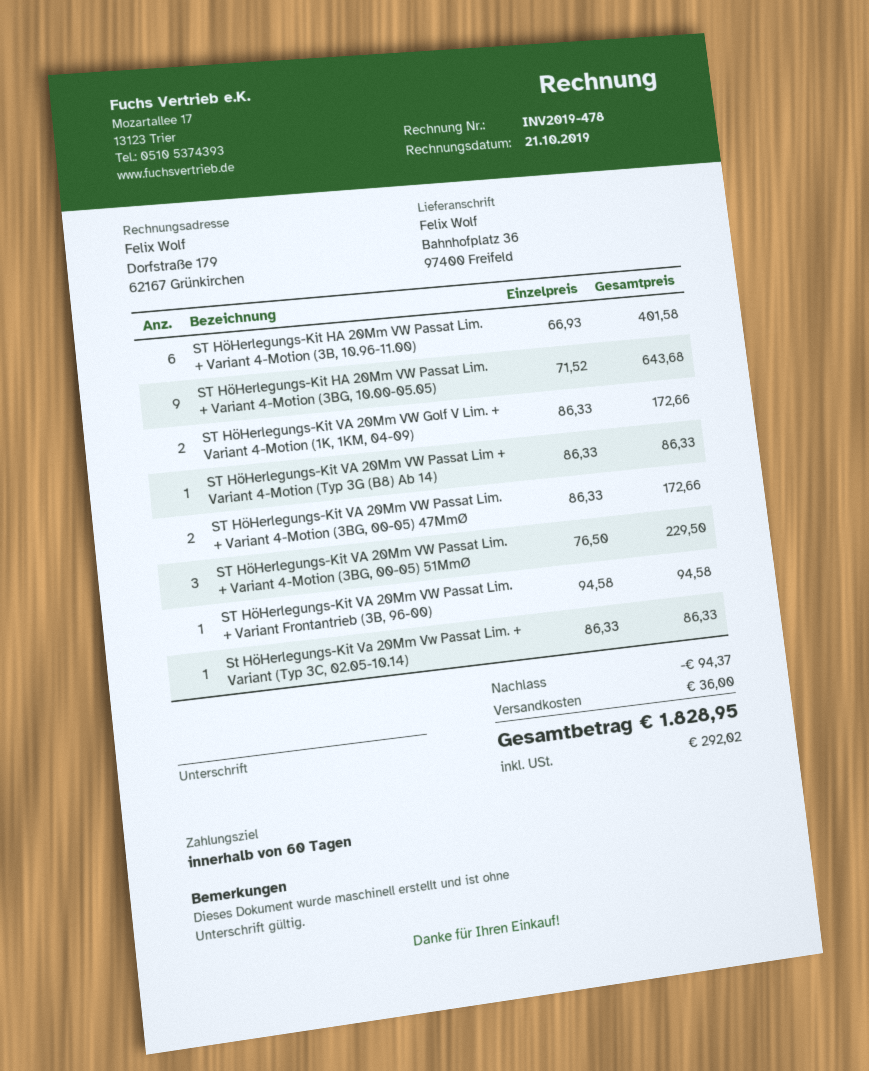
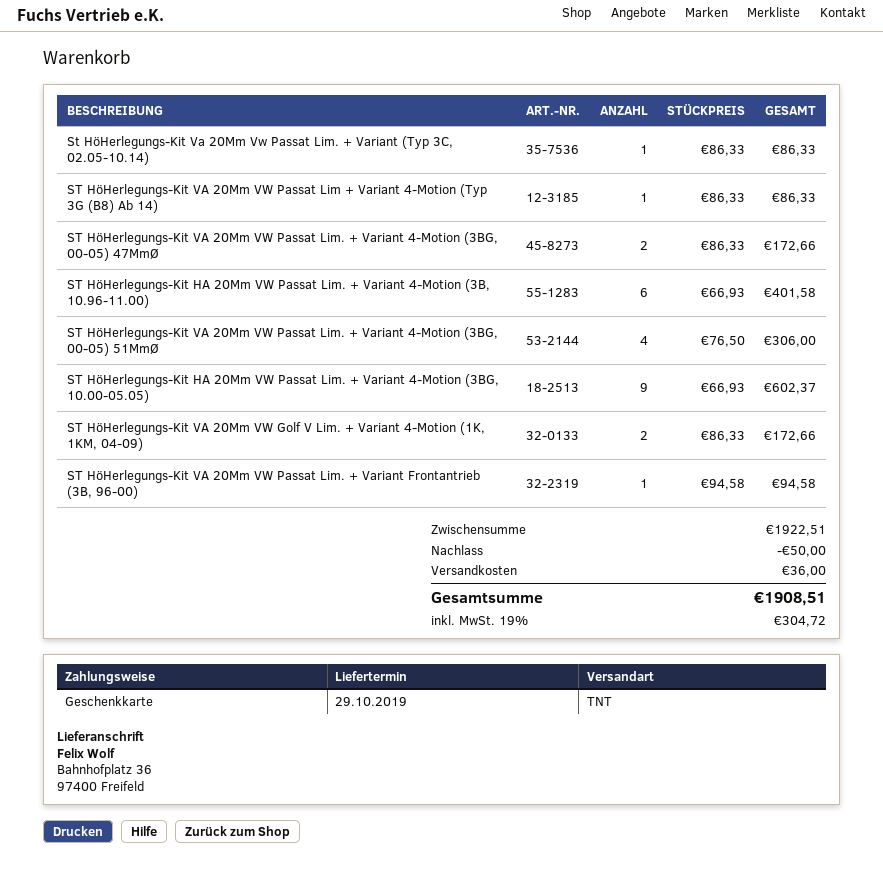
ST HöHerlegungs-Kit HA 20Mm VW Passat Lim. + Variant 4-Motion (3BG, 10.00-05.05): 9 x 71.52 = 643.68 -> 9 x 66.93 = 602.37
ST HöHerlegungs-Kit VA 20Mm VW Passat Lim. + Variant 4-Motion (3BG, 00-05) 51MmØ: 3 x 76.50 = 229.50 -> 4 x 76.50 = 306.00
discount: 94.37 -> 50.00
tax: 292.02 -> 304.72
total: 1828.95 -> 1908.51

